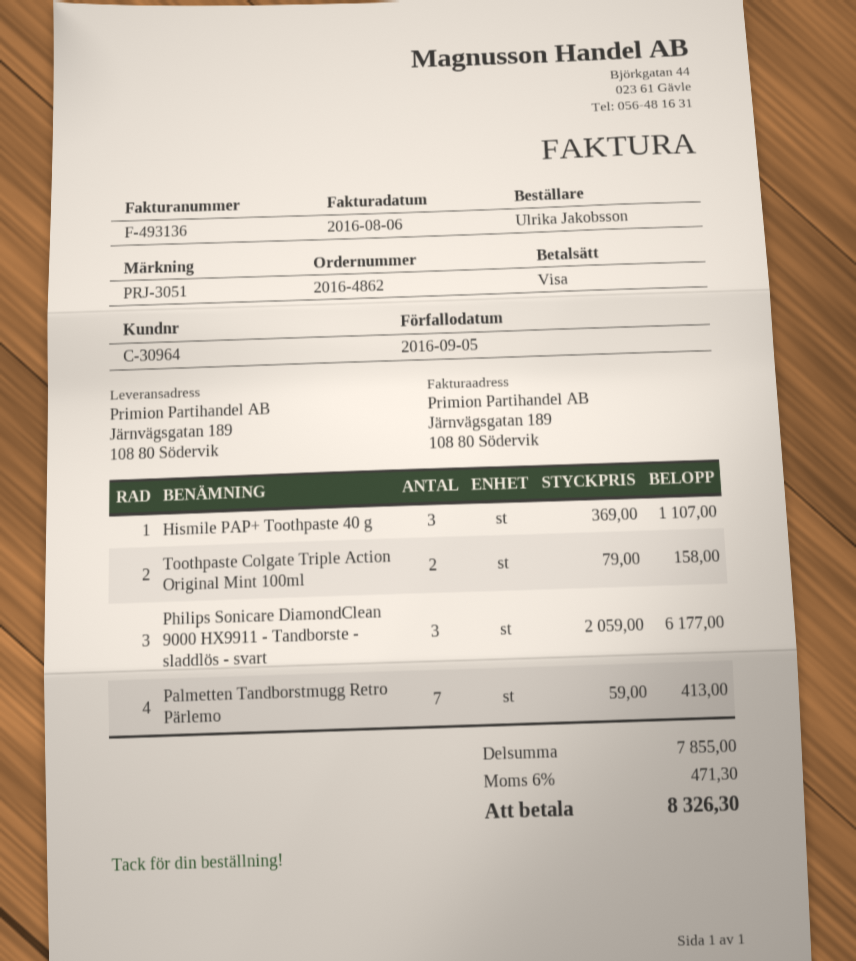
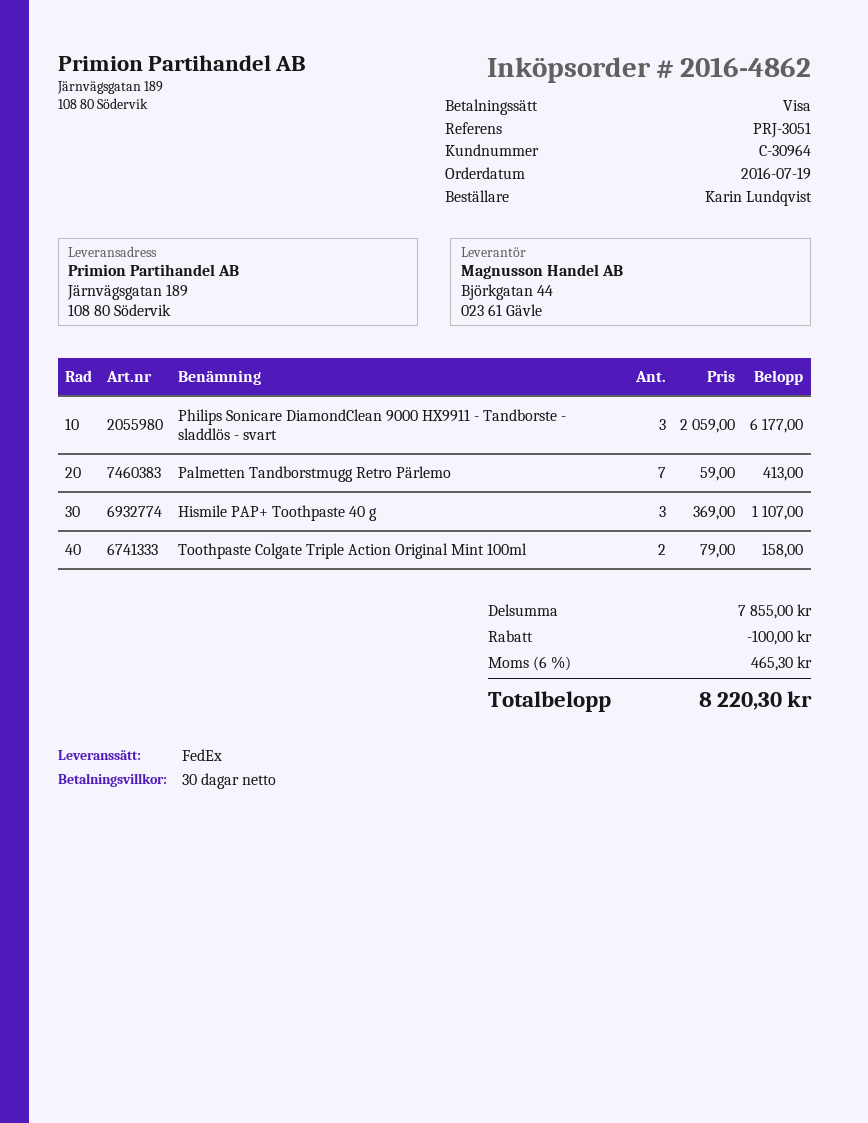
ordered by: Ulrika Jakobsson -> Karin Lundqvist
discount: none -> 100.00
tax: 6% = 471.30 -> 6% = 465.30
total: 8326.30 -> 8220.30

